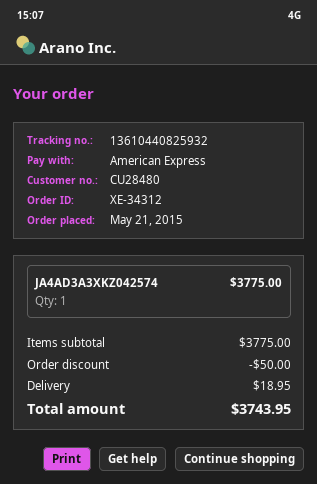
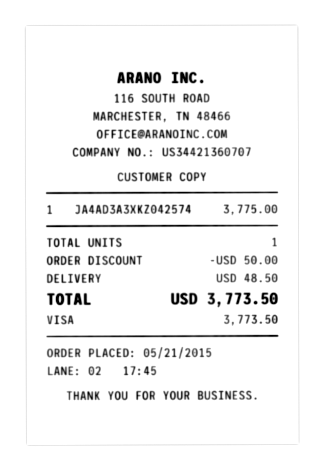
payment method: American Express -> Visa
shipping: 18.95 -> 48.50
total: 3743.95 -> 3773.50

